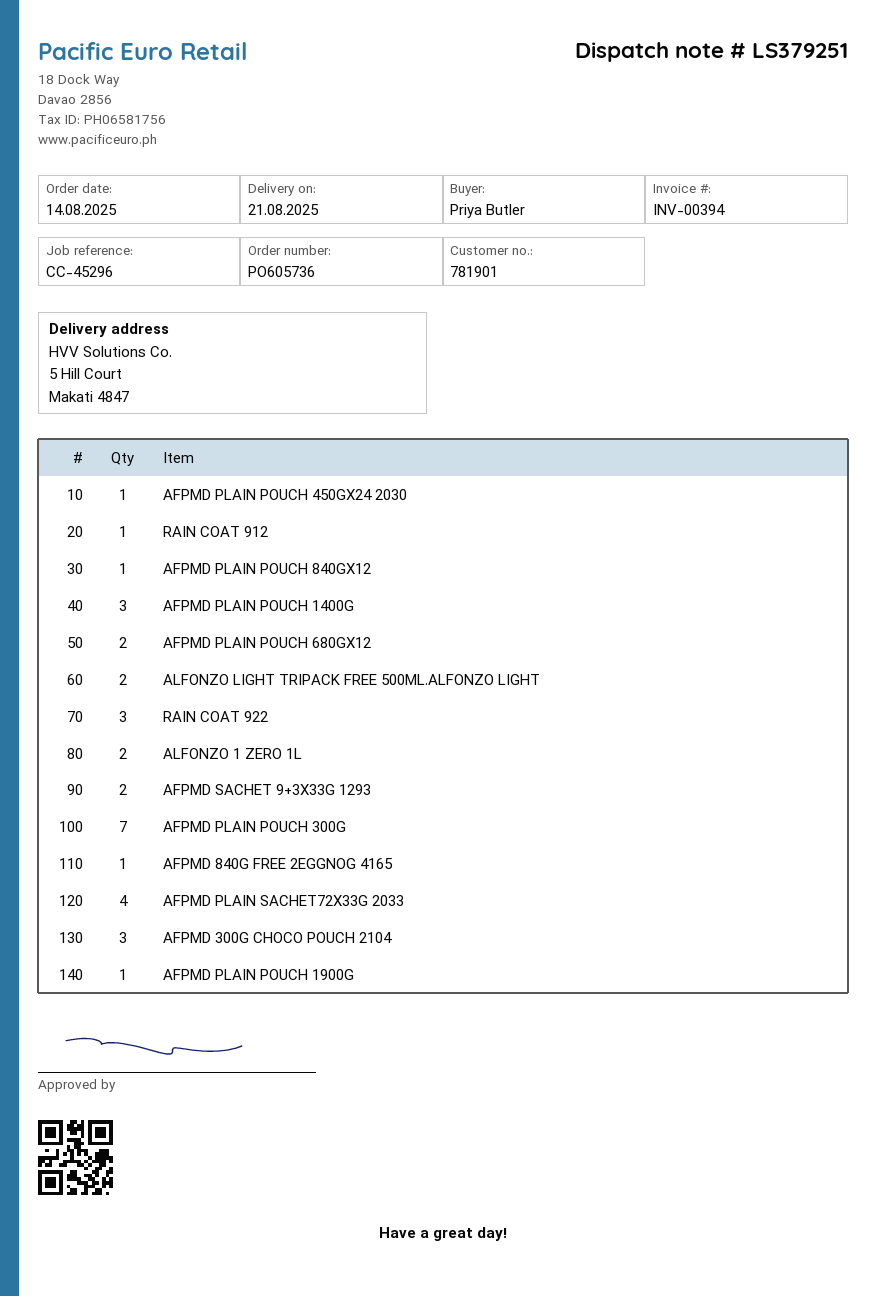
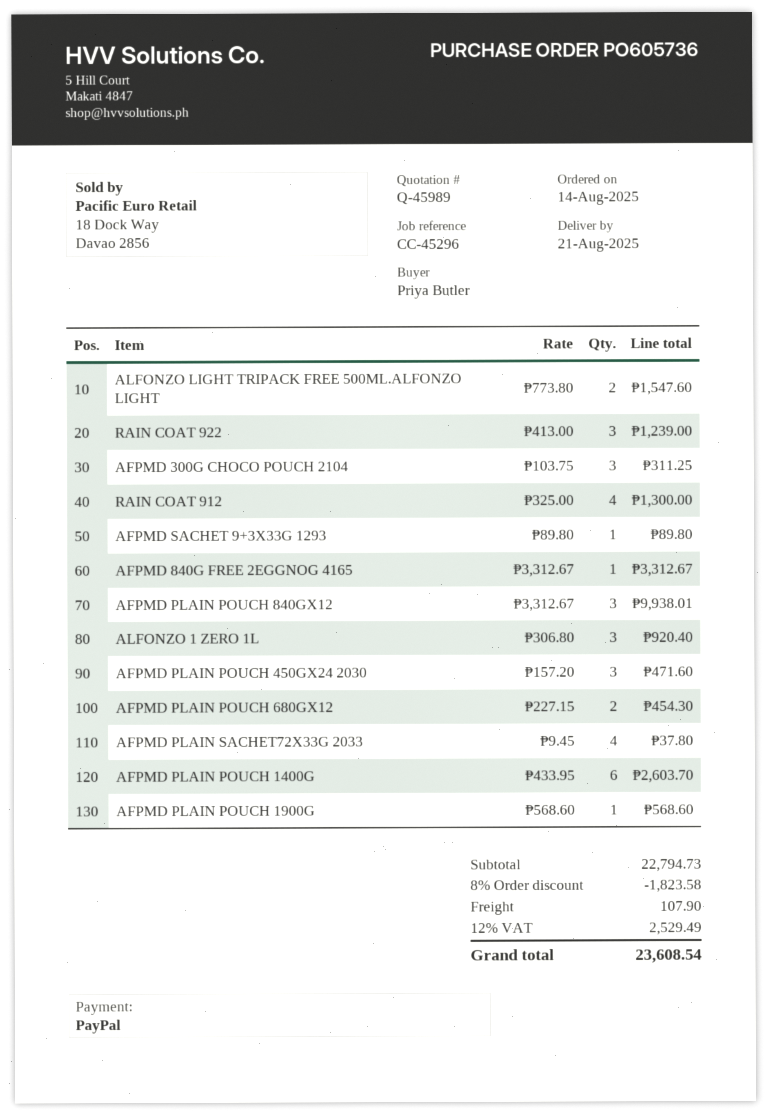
AFPMD PLAIN POUCH 450GX24 2030: 1 -> 3
RAIN COAT 912: 1 -> 4
AFPMD PLAIN POUCH 840GX12: 1 -> 3
AFPMD PLAIN POUCH 1400G: 3 -> 6
ALFONZO 1 ZERO 1L: 2 -> 3
AFPMD SACHET 9+3X33G 1293: 2 -> 1
AFPMD PLAIN POUCH 300G: 7 -> none

